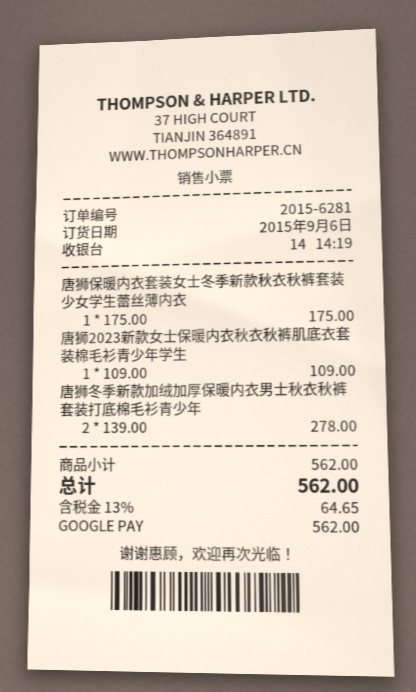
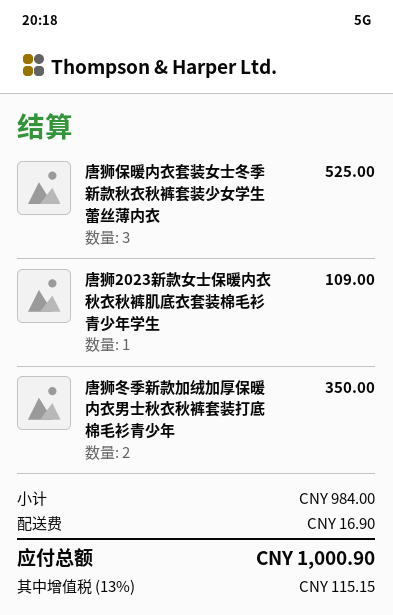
唐狮保暖内衣套装女士冬季新款秋衣秋裤套装少女学生蕾丝薄内衣: 1 for 175.00 -> 3 for 525.00
唐狮冬季新款加绒加厚保暖内衣男士秋衣秋裤套装打底棉毛衫青少年: 2 for 278.00 -> 2 for 350.00
subtotal: 562.00 -> 984.00
shipping: none -> 16.90
tax: 13% = 64.65 -> 13% = 115.15
total: 562.00 -> 1000.90

